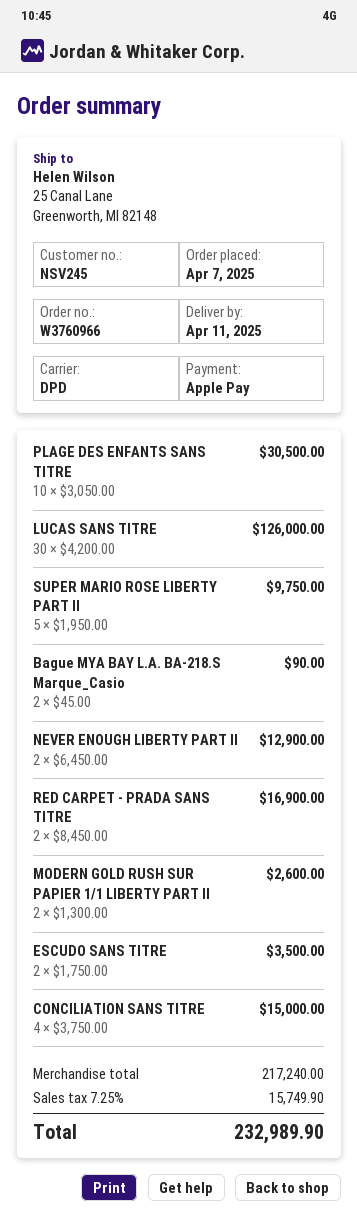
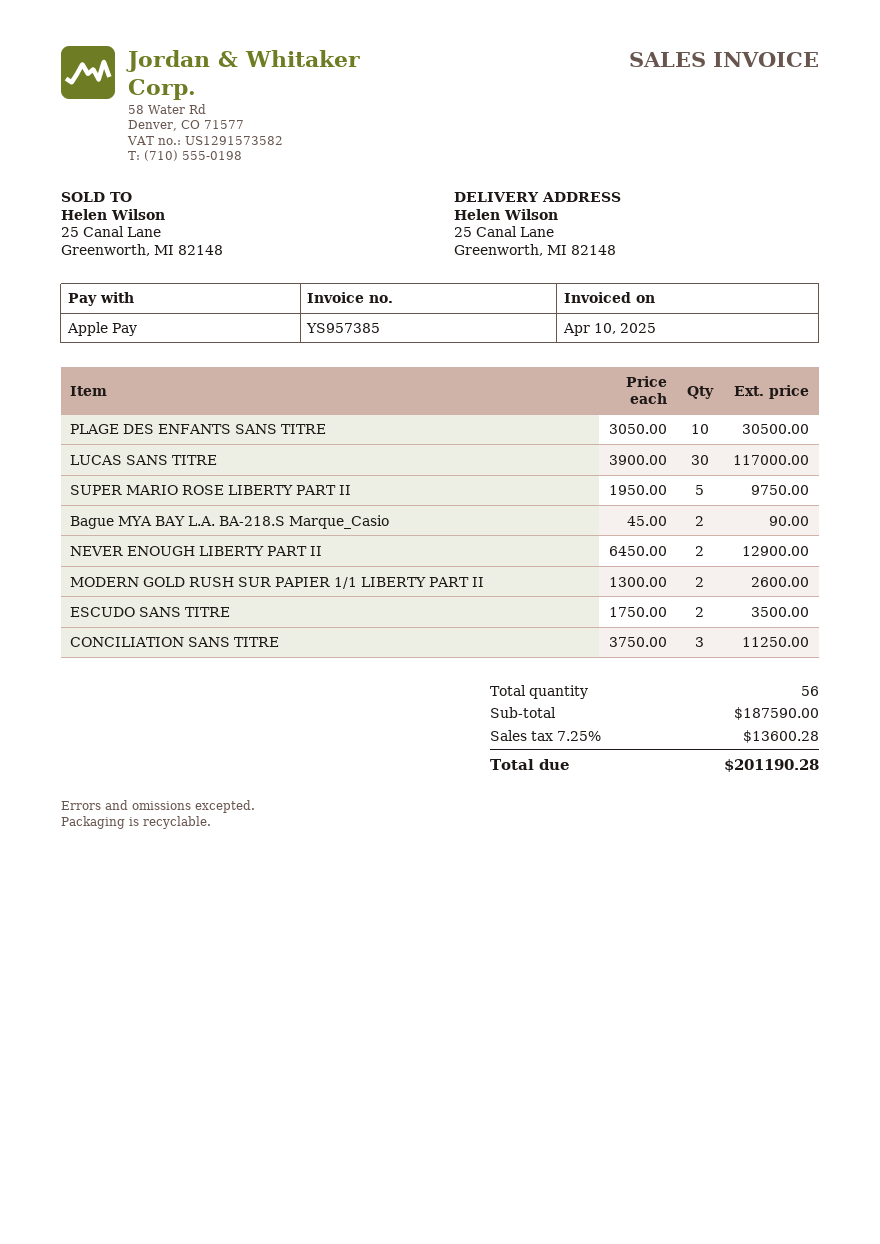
LUCAS SANS TITRE: 30 x 4200.00 = 126000.00 -> 30 x 3900.00 = 117000.00
RED CARPET - PRADA SANS TITRE: 2 x 8450.00 = 16900.00 -> none
CONCILIATION SANS TITRE: 4 x 3750.00 = 15000.00 -> 3 x 3750.00 = 11250.00
subtotal: 217240.00 -> 187590.00
tax: 7.25% = 15749.90 -> 7.25% = 13600.28
total: 232989.90 -> 201190.28

